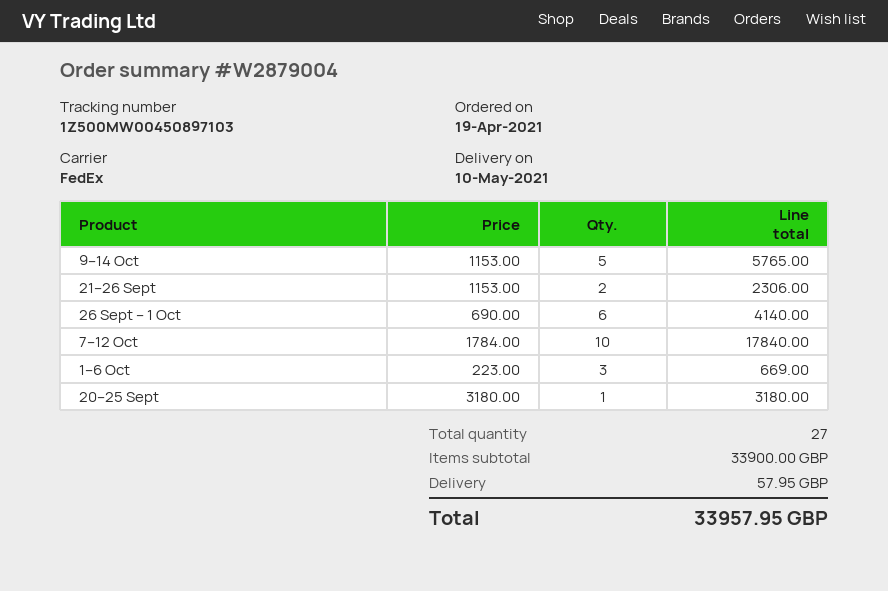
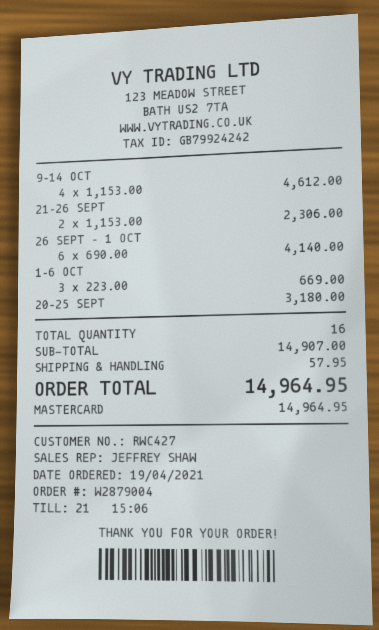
9–14 Oct: 5 x 1153.00 = 5765.00 -> 4 x 1153.00 = 4612.00
7–12 Oct: 10 x 1784.00 = 17840.00 -> none
total quantity: 27 -> 16
subtotal: 33900.00 -> 14907.00
total: 33957.95 -> 14964.95

